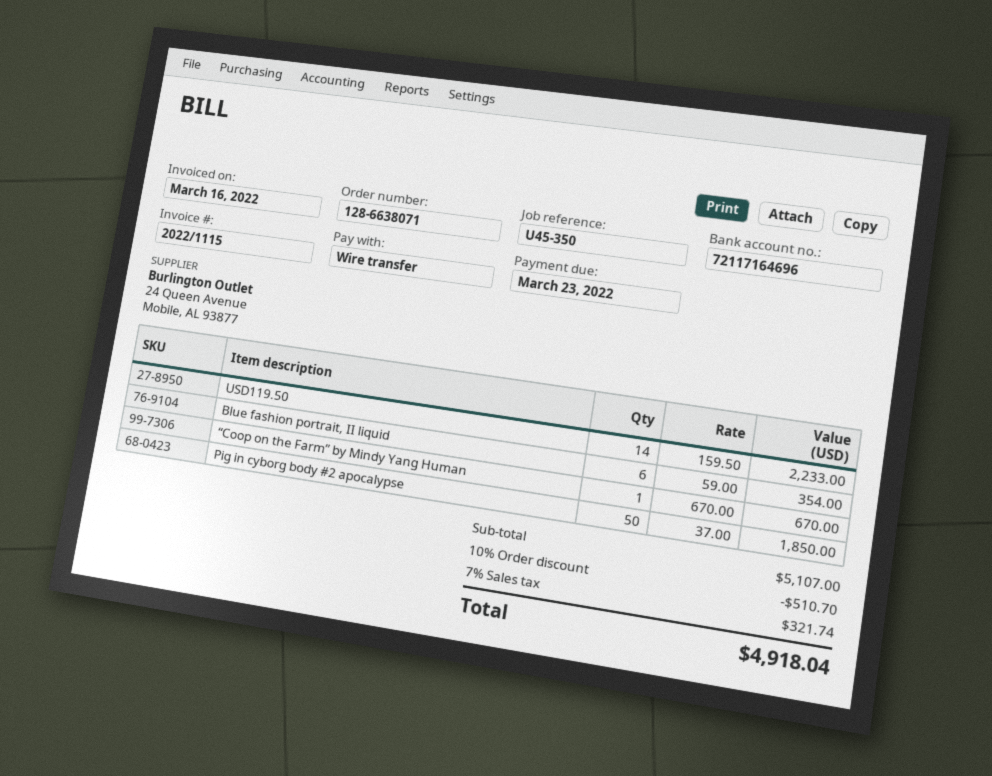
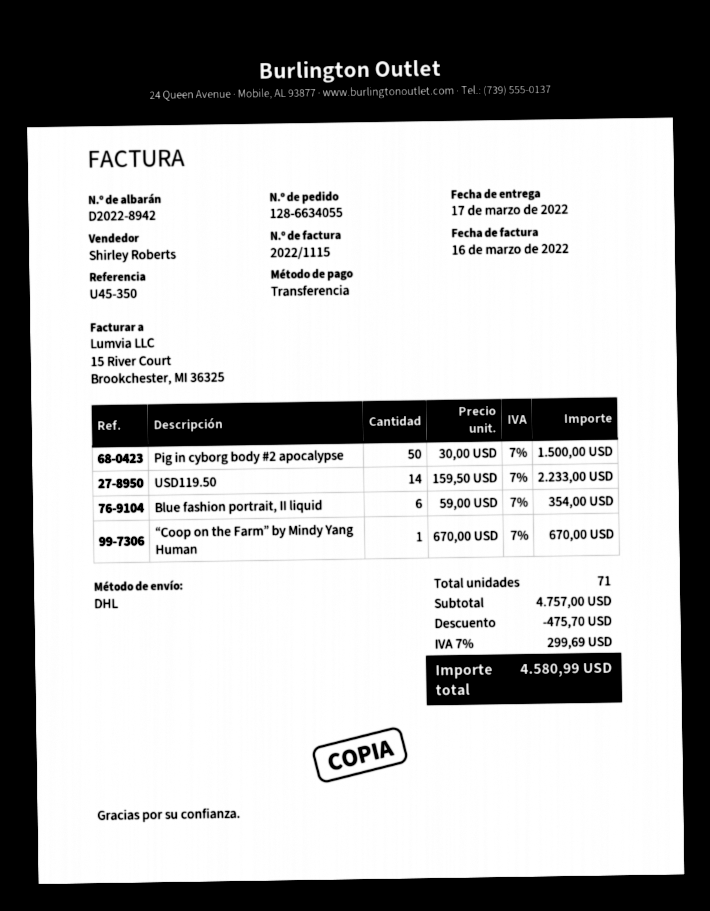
order number: 128-6638071 -> 128-6634055
Pig in cyborg body #2 apocalypse: 50 x 37.00 = 1850.00 -> 50 x 30.00 = 1500.00
subtotal: 5107.00 -> 4757.00
discount: 510.70 -> 475.70
tax: 7% = 321.74 -> 7% = 299.69
total: 4918.04 -> 4580.99

